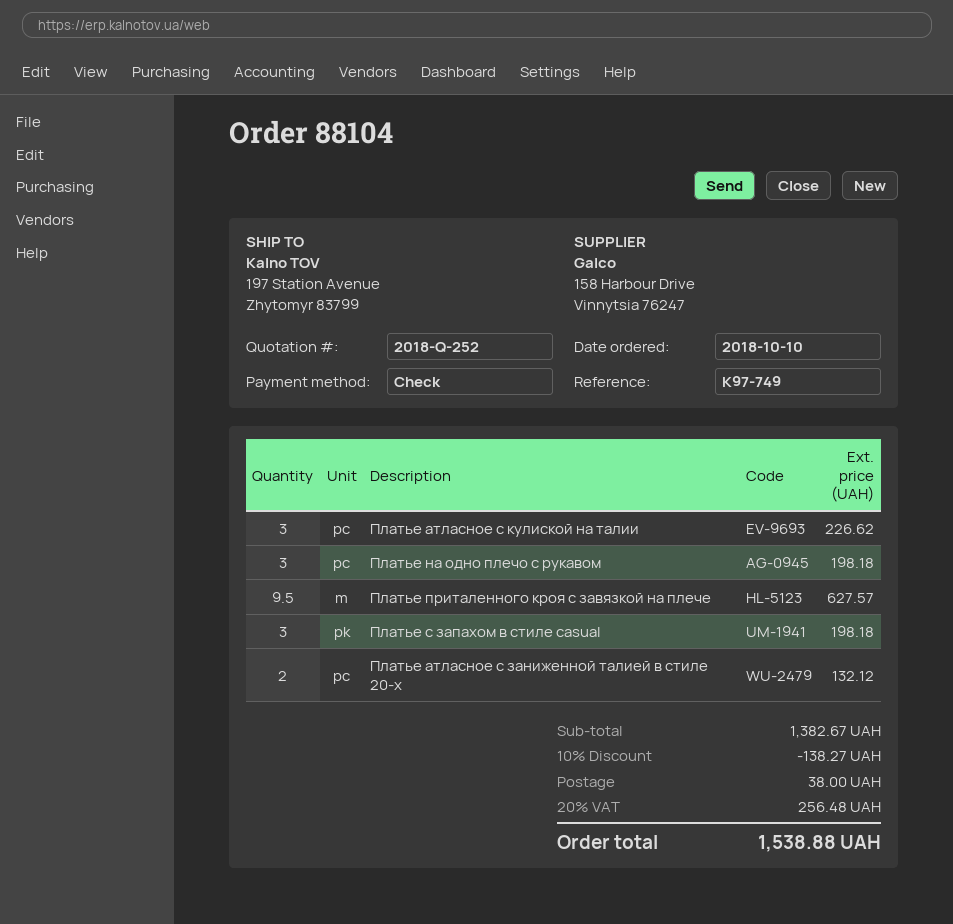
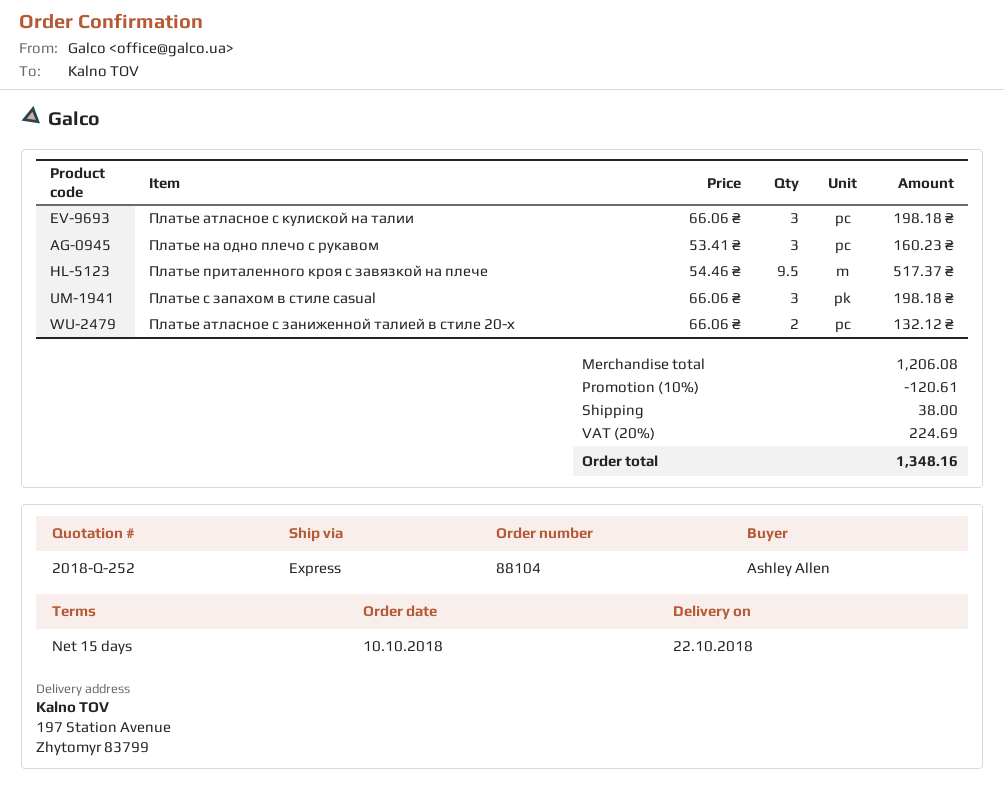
Платье атласное с кулиской на талии: 3 for 226.62 -> 3 for 198.18
Платье на одно плечо с рукавом: 3 for 198.18 -> 3 for 160.23
Платье приталенного кроя с завязкой на плече: 9.5 for 627.57 -> 9.5 for 517.37
subtotal: 1382.67 -> 1206.08
discount: 10% = 138.27 -> 10% = 120.61
tax: 20% = 256.48 -> 20% = 224.69
total: 1538.88 -> 1348.16

